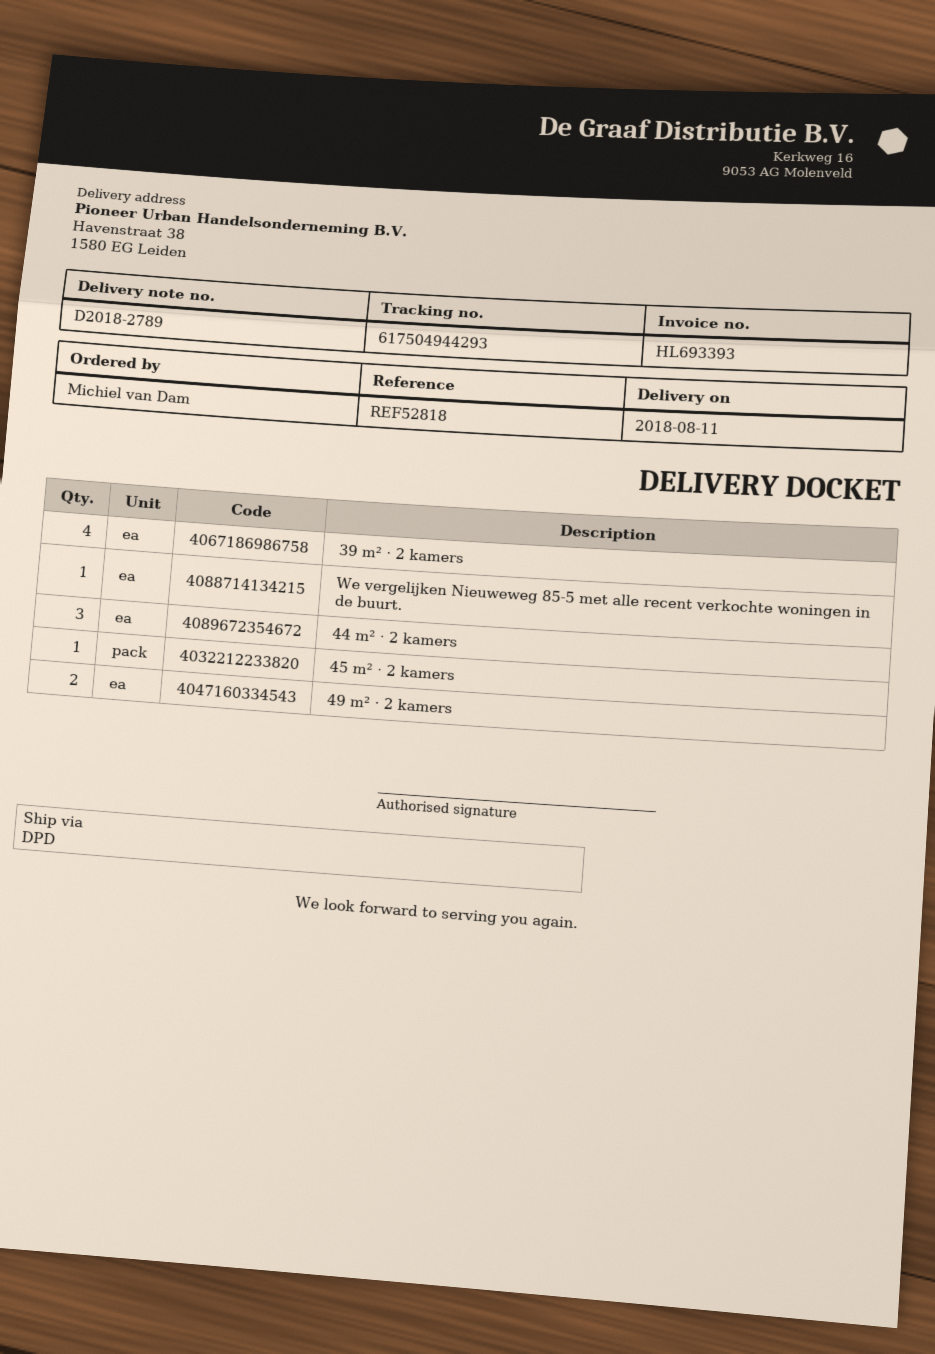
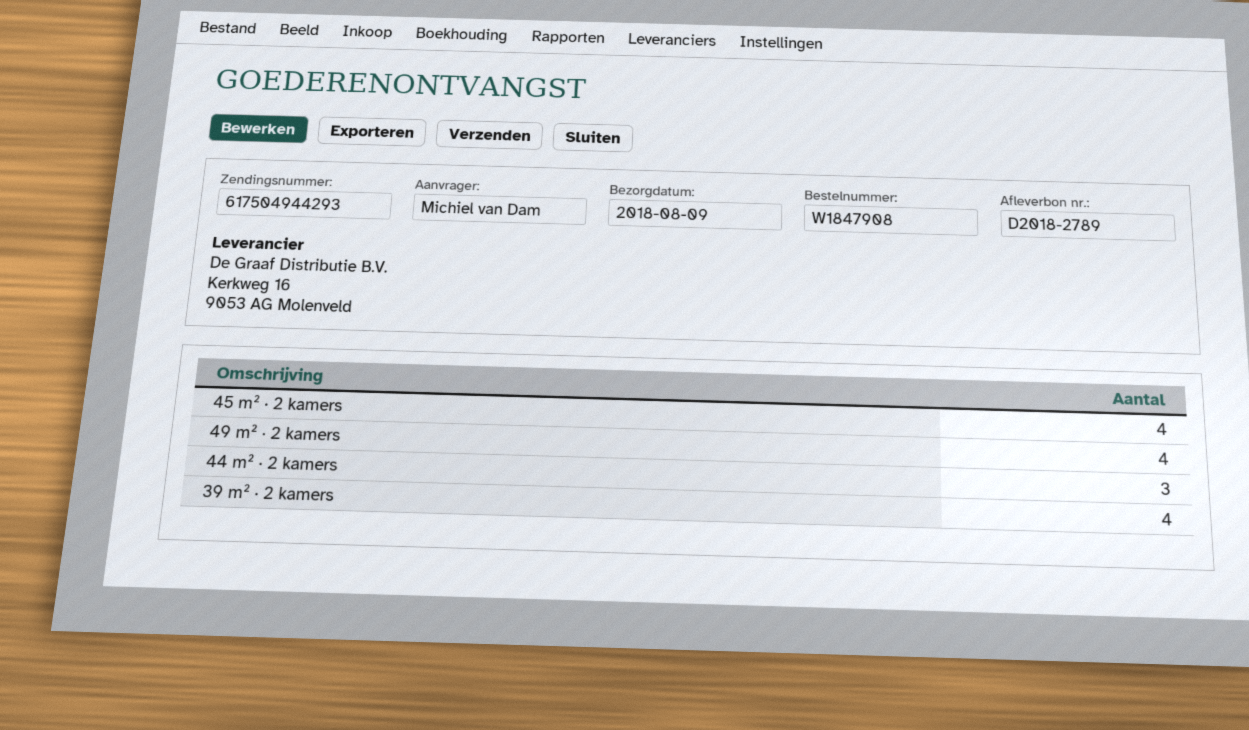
delivery date: 2018-08-11 -> 2018-08-09
We vergelijken Nieuweweg 85-5 met alle recent verkochte woningen in de buurt.: 1 -> none
45 m² · 2 kamers: 1 -> 4
49 m² · 2 kamers: 2 -> 4

